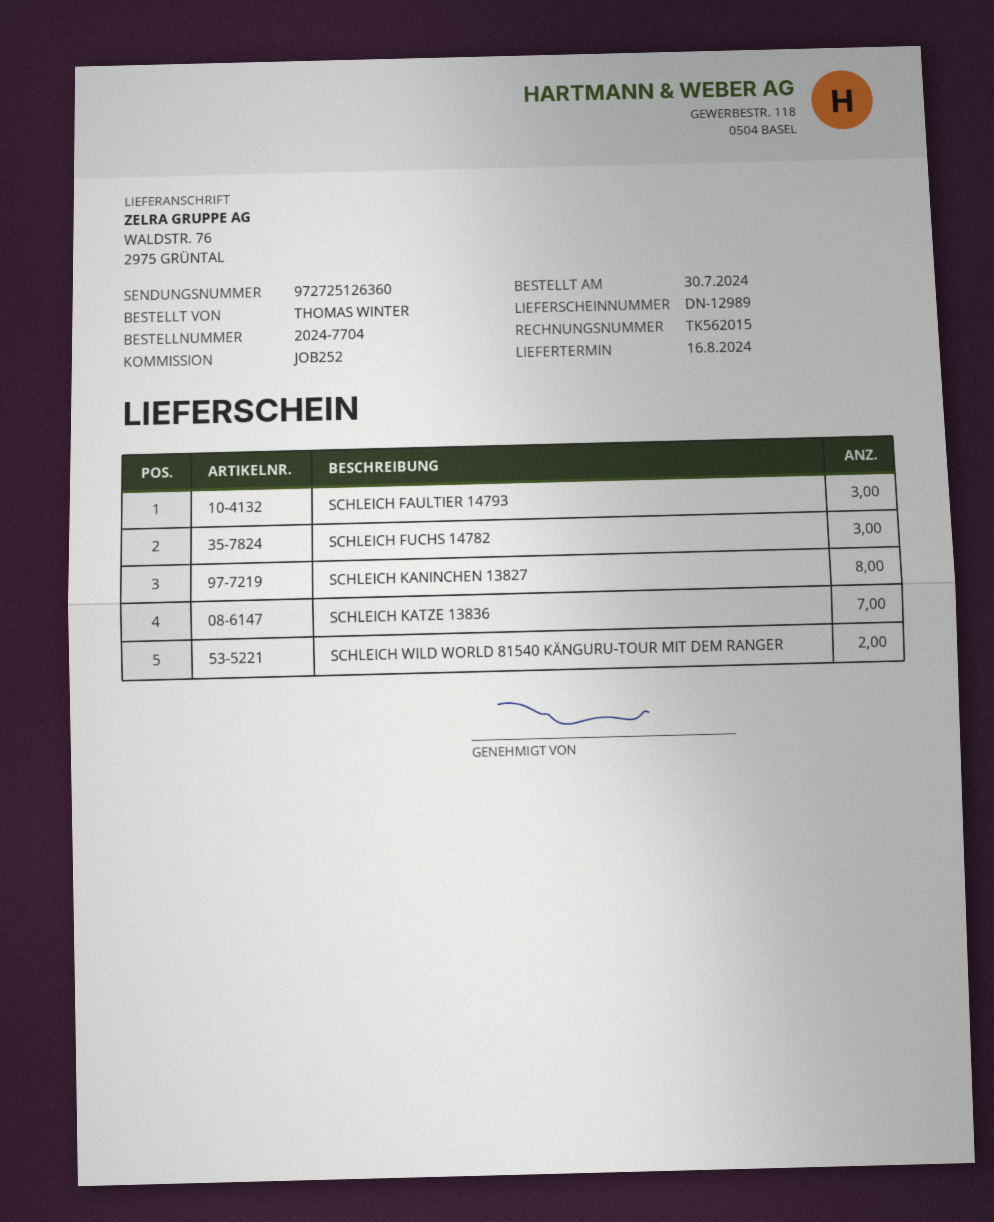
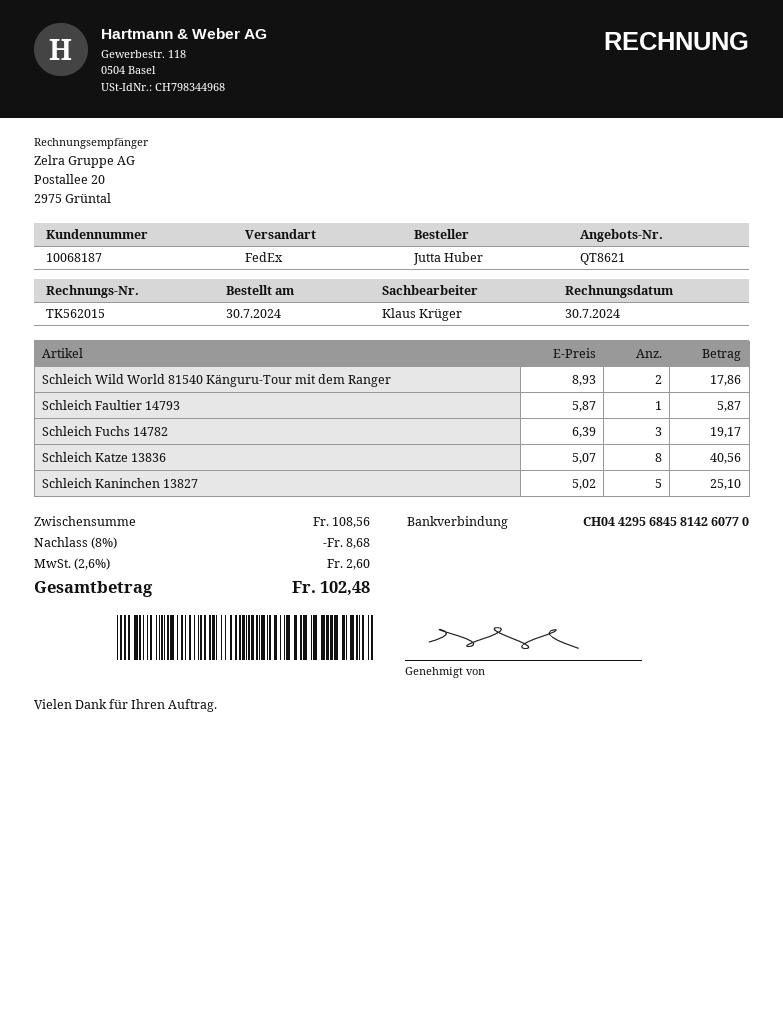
ordered by: THOMAS WINTER -> Jutta Huber
SCHLEICH FAULTIER 14793: 3 -> 1
SCHLEICH KANINCHEN 13827: 8 -> 5
SCHLEICH KATZE 13836: 7 -> 8

